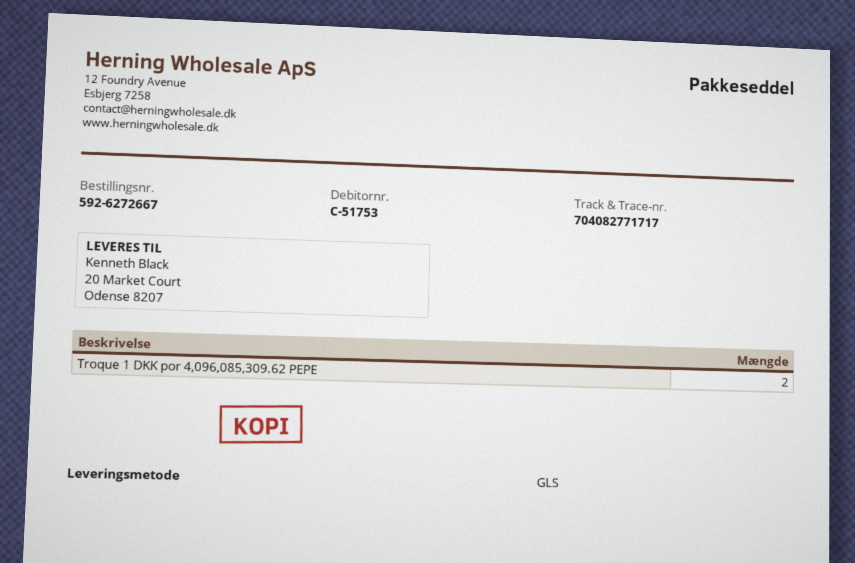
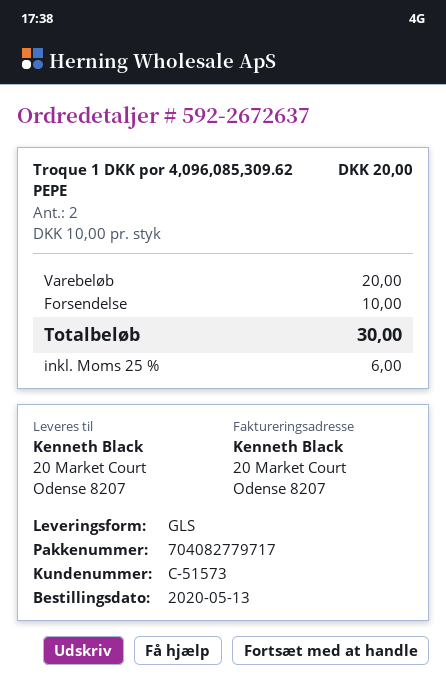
order number: 592-6272667 -> 592-2672637
customer number: C-51753 -> C-51573
tracking number: 704082771717 -> 704082779717

